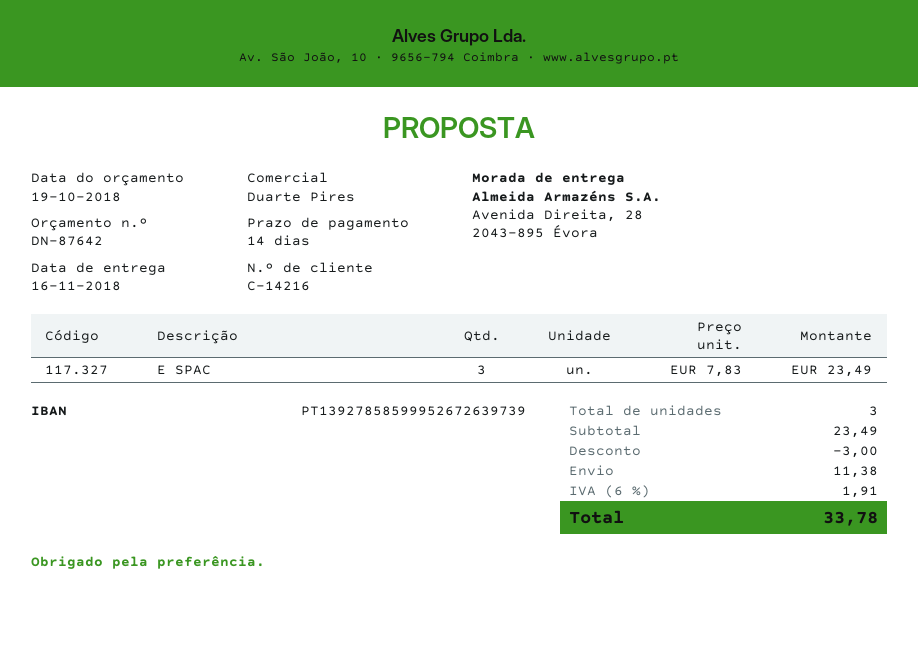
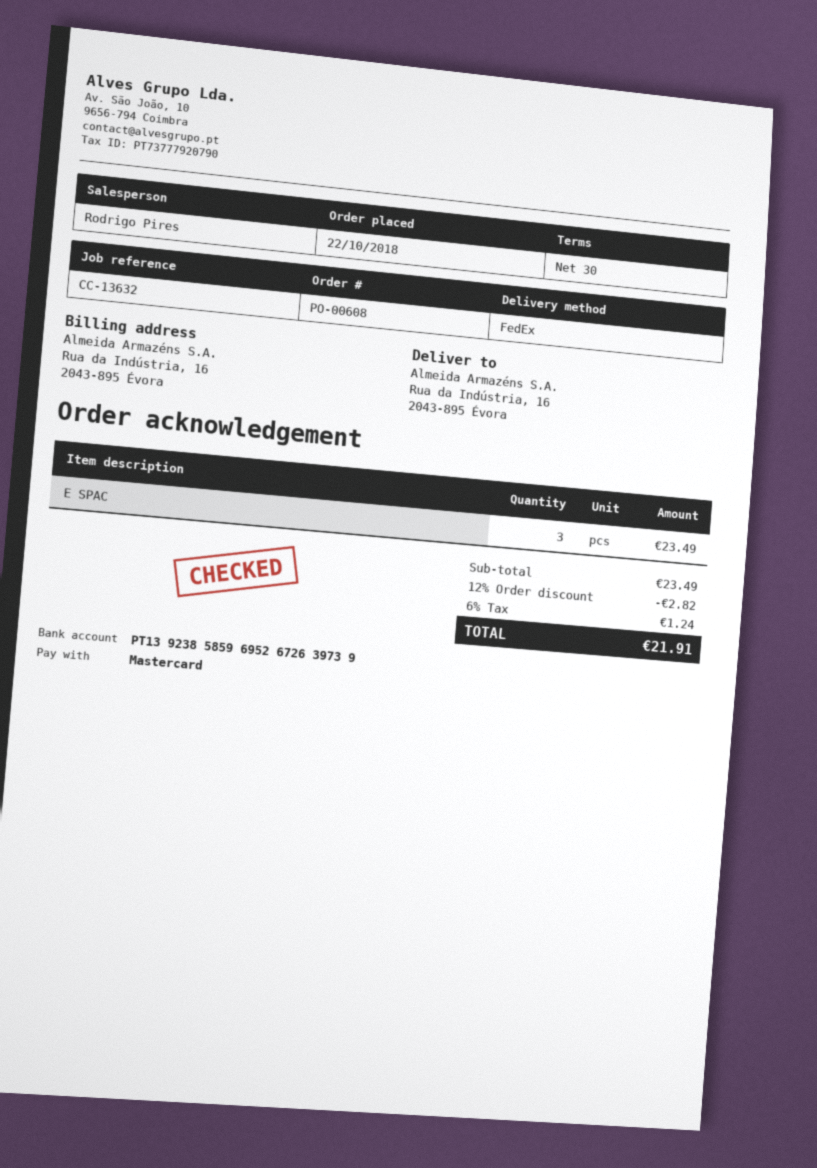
payment terms: 14 days -> 30 days
sales rep: Duarte Pires -> Rodrigo Pires
bank account: PT13927858599952672639739 -> PT13923858596952672639739
ship to: Avenida Direita, 28, 2043-895 Évora -> Rua da Indústria, 16, 2043-895 Évora
discount: 3.00 -> 2.82
shipping: 11.38 -> none
tax: 6% = 1.91 -> 6% = 1.24
total: 33.78 -> 21.91

